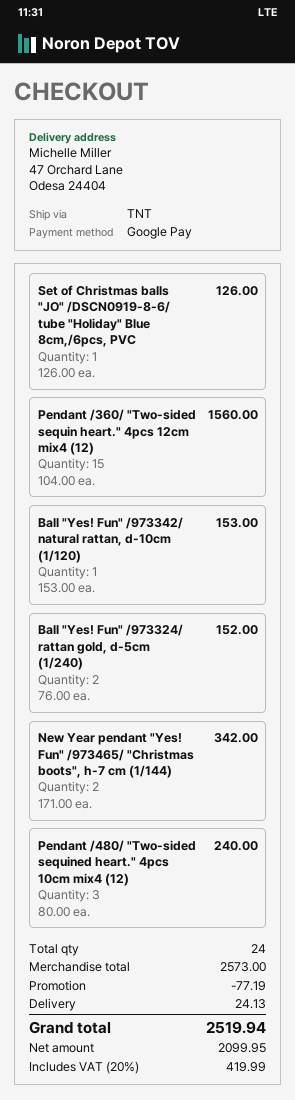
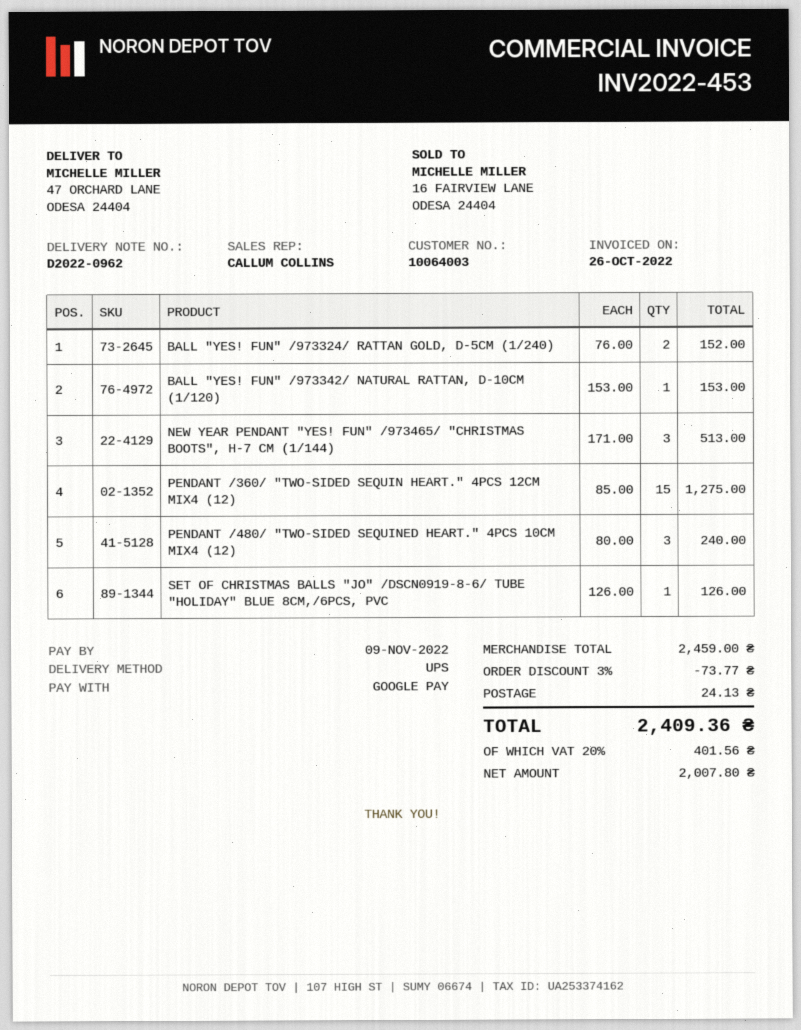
shipping method: TNT -> UPS
Pendant /360/ "Two-sided sequin heart." 4pcs 12cm mix4 (12): 15 x 104.00 = 1560.00 -> 15 x 85.00 = 1275.00
New Year pendant "Yes! Fun" /973465/ "Christmas boots", h-7 cm (1/144): 2 x 171.00 = 342.00 -> 3 x 171.00 = 513.00
subtotal: 2573.00 -> 2459.00
discount: 77.19 -> 73.77
net: 2099.95 -> 2007.80
tax: 20% = 419.99 -> 20% = 401.56
total: 2519.94 -> 2409.36

